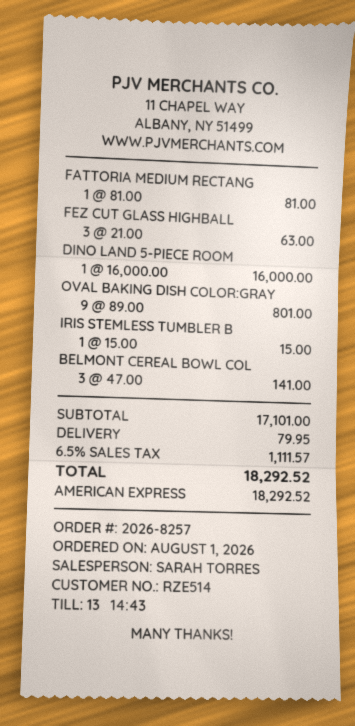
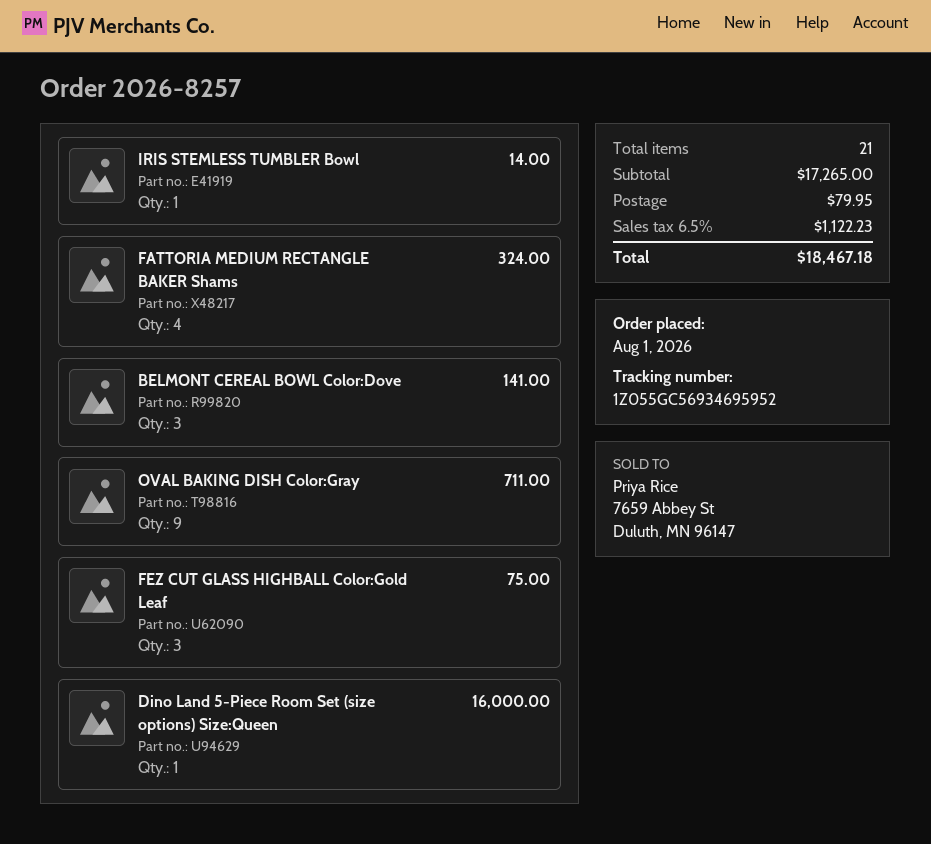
FATTORIA MEDIUM RECTANG: 1 for 81.00 -> 4 for 324.00
FEZ CUT GLASS HIGHBALL: 3 for 63.00 -> 3 for 75.00
OVAL BAKING DISH COLOR:GRAY: 9 for 801.00 -> 9 for 711.00
IRIS STEMLESS TUMBLER B: 1 for 15.00 -> 1 for 14.00
subtotal: 17101.00 -> 17265.00
tax: 6.5% = 1111.57 -> 6.5% = 1122.23
total: 18292.52 -> 18467.18

